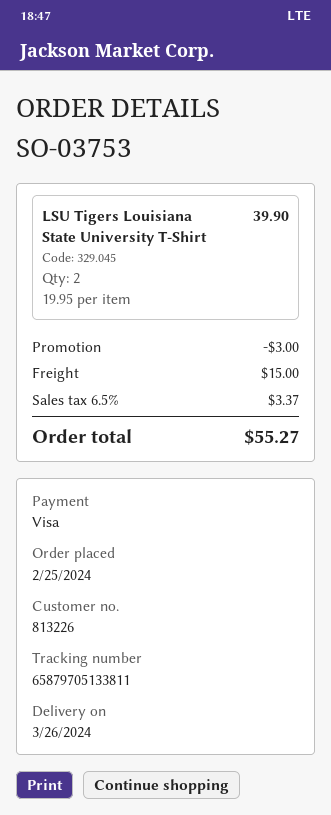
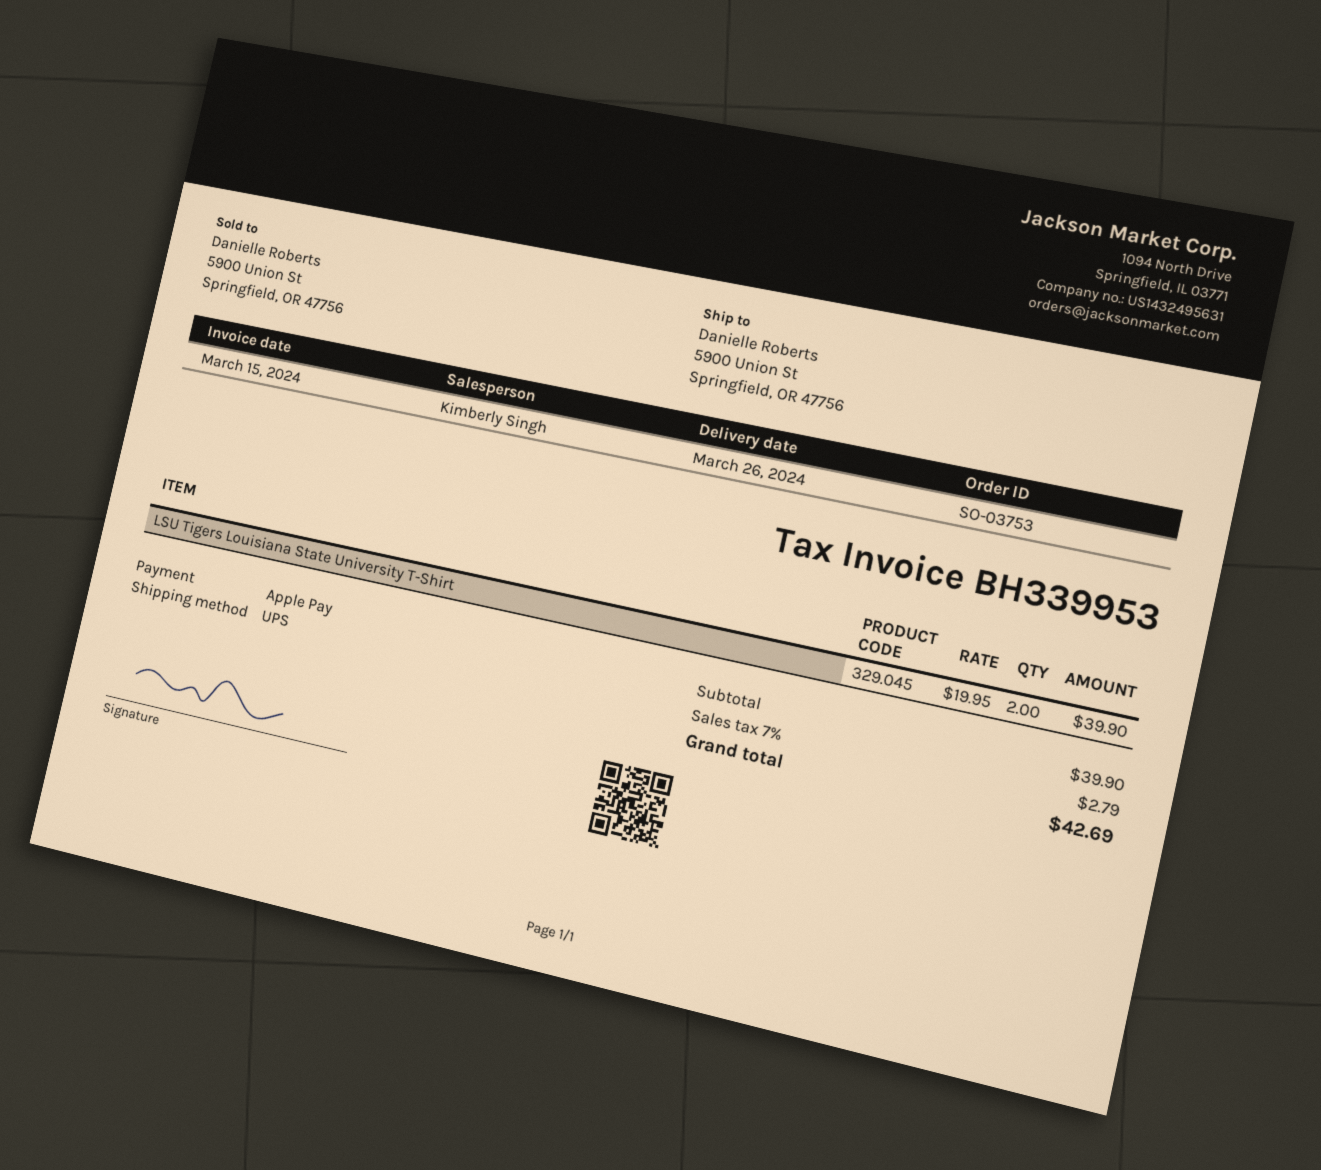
payment method: Visa -> Apple Pay
discount: 3.00 -> none
shipping: 15.00 -> none
tax: 6.5% = 3.37 -> 7% = 2.79
total: 55.27 -> 42.69

